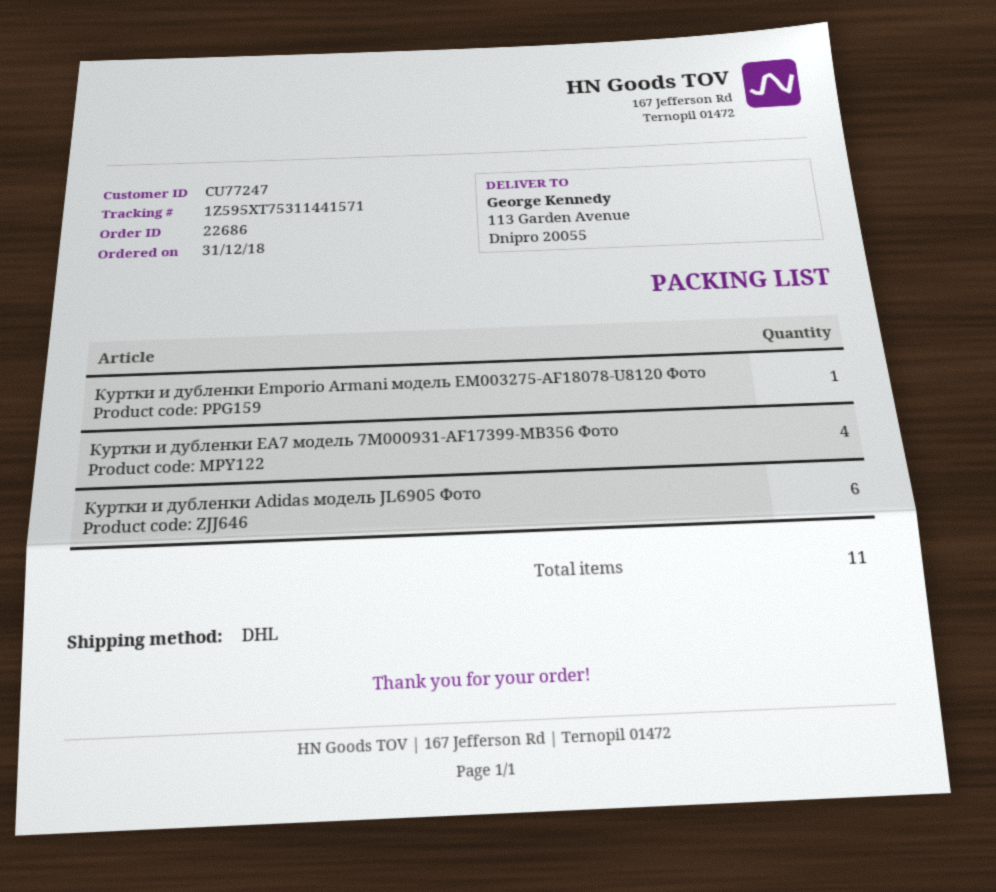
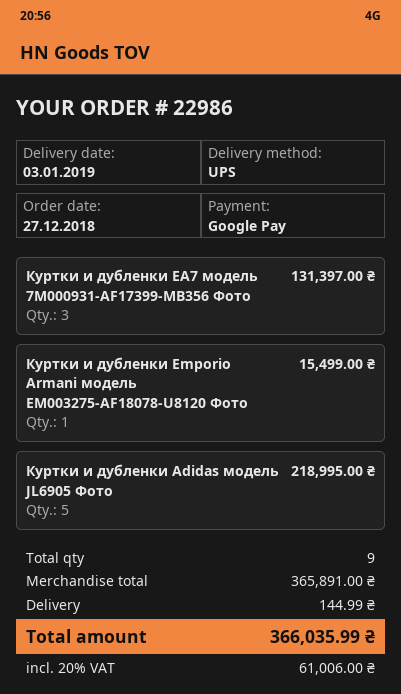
order number: 22686 -> 22986
order date: 2018-12-31 -> 2018-12-27
shipping method: DHL -> UPS
Куртки и дубленки EA7 модель 7M000931-AF17399-MB356 Фото: 4 -> 3
Куртки и дубленки Adidas модель JL6905 Фото: 6 -> 5
total quantity: 11 -> 9

